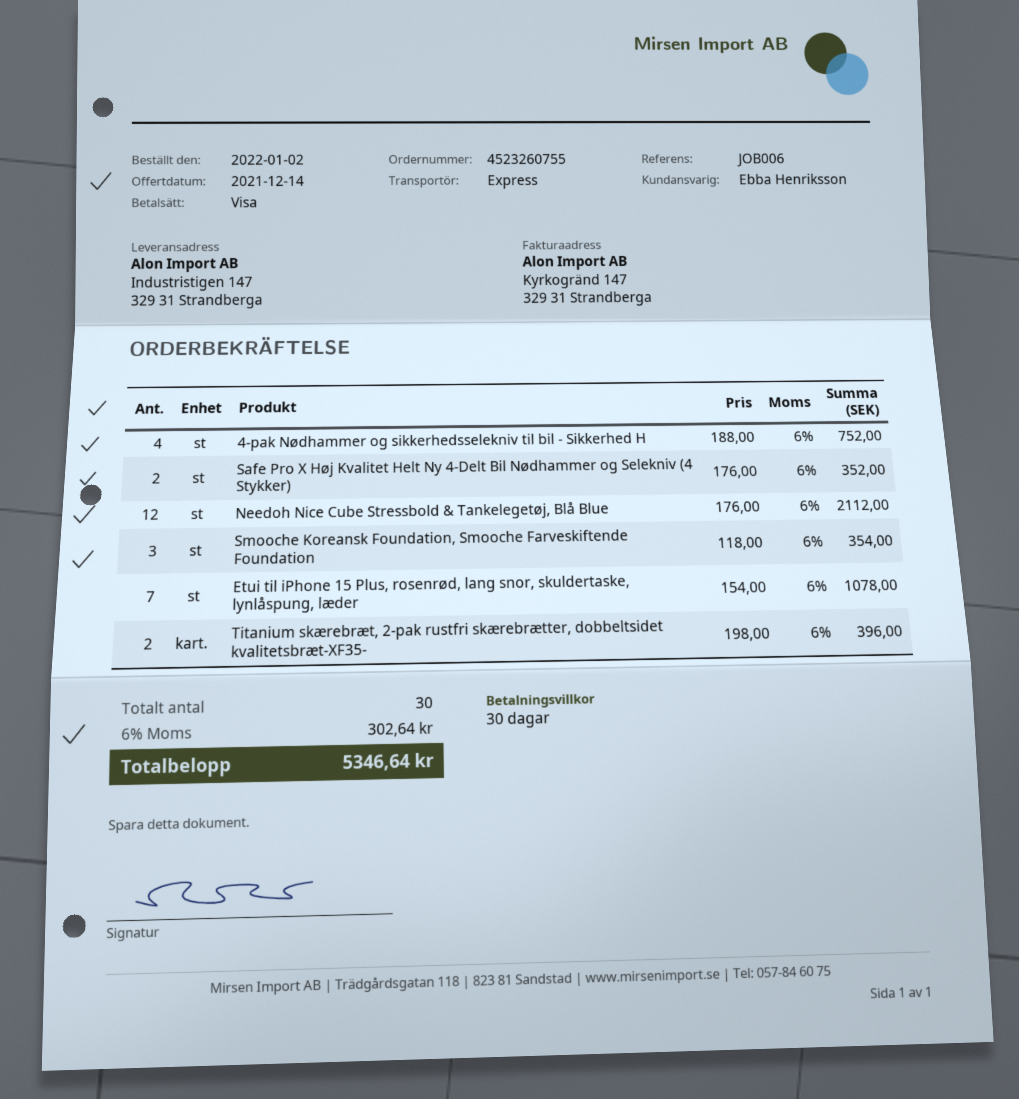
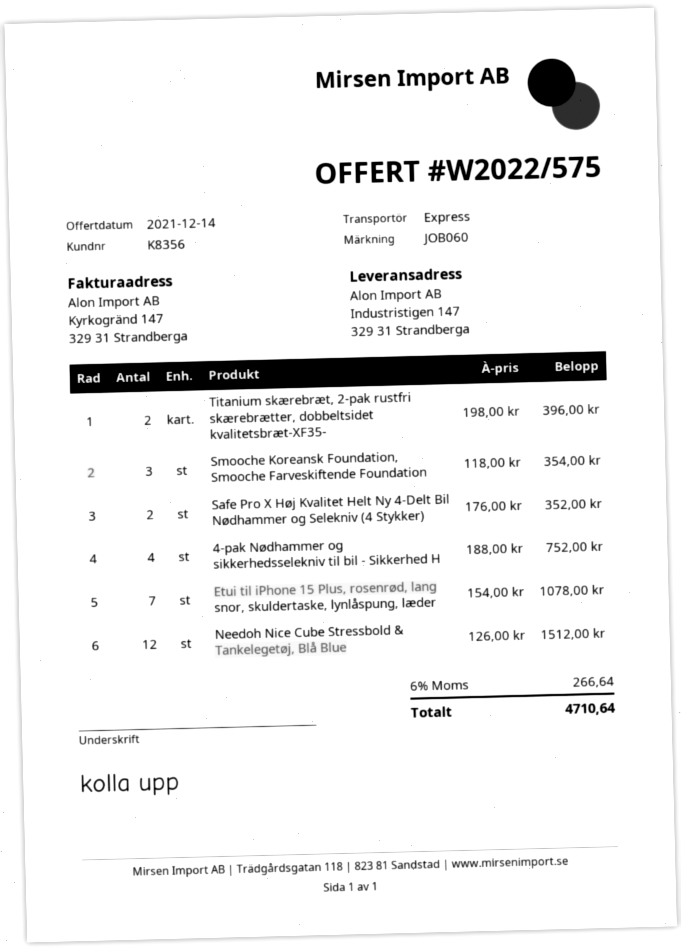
reference: JOB006 -> JOB060
Needoh Nice Cube Stressbold & Tankelegetøj, Blå Blue: 12 x 176.00 = 2112.00 -> 12 x 126.00 = 1512.00
tax: 6% = 302.64 -> 6% = 266.64
total: 5346.64 -> 4710.64

